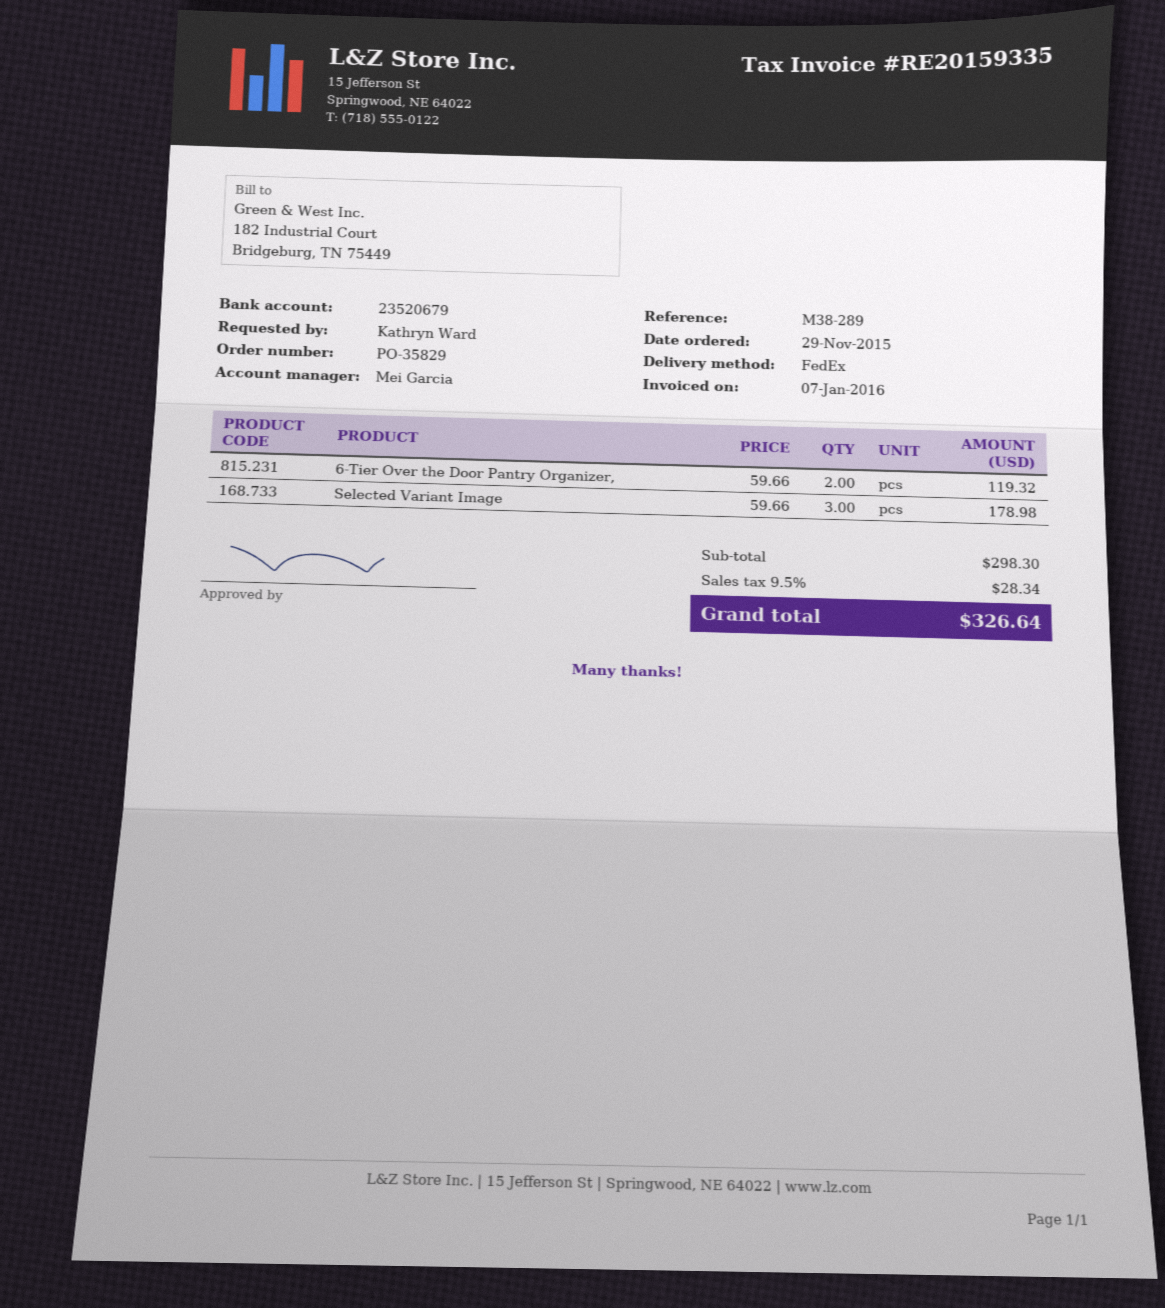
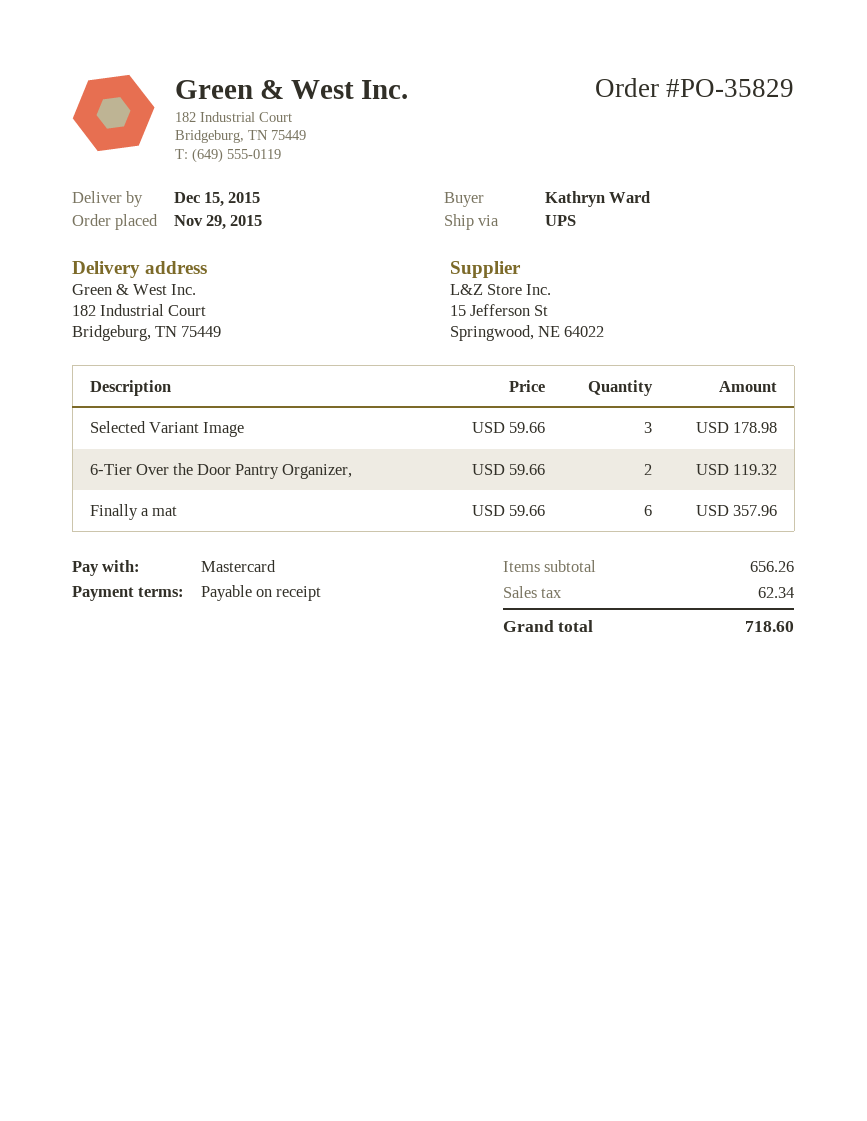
shipping method: FedEx -> UPS
Finally a mat: none -> 6 x 59.66 = 357.96
subtotal: 298.30 -> 656.26
tax: 28.34 -> 62.34
total: 326.64 -> 718.60

